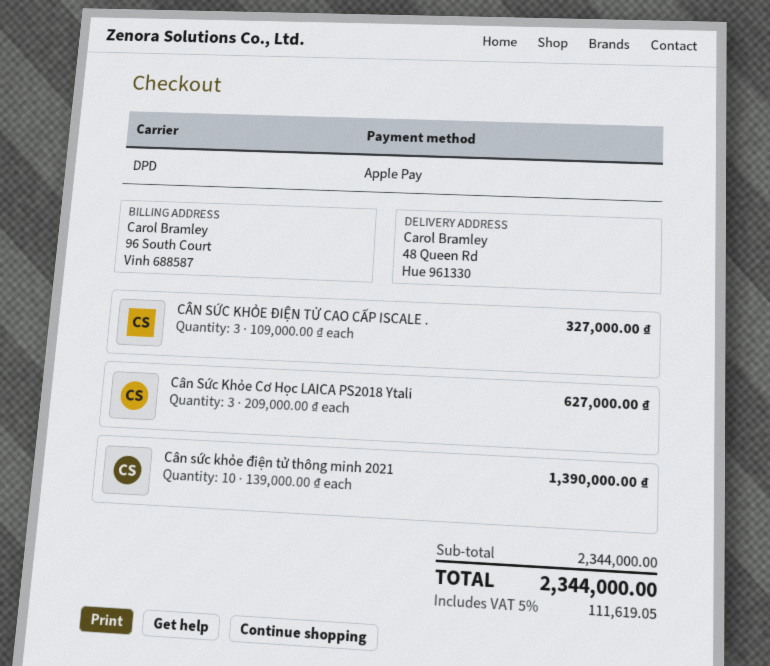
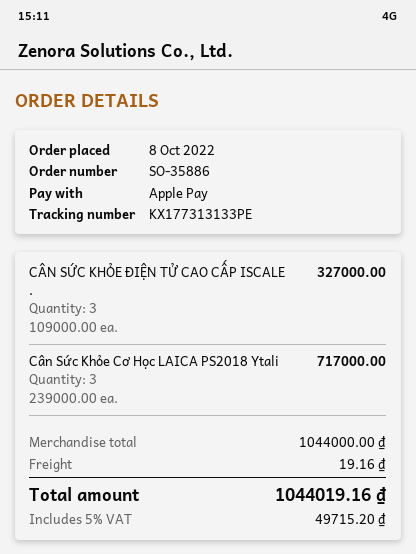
Cân Sức Khỏe Cơ Học LAICA PS2018 Ytali: 3 x 209000.00 = 627000.00 -> 3 x 239000.00 = 717000.00
Cân sức khỏe điện tử thông minh 2021: 10 x 139000.00 = 1390000.00 -> none
subtotal: 2344000.00 -> 1044000.00
shipping: none -> 19.16
tax: 5% = 111619.05 -> 5% = 49715.20
total: 2344000.00 -> 1044019.16

